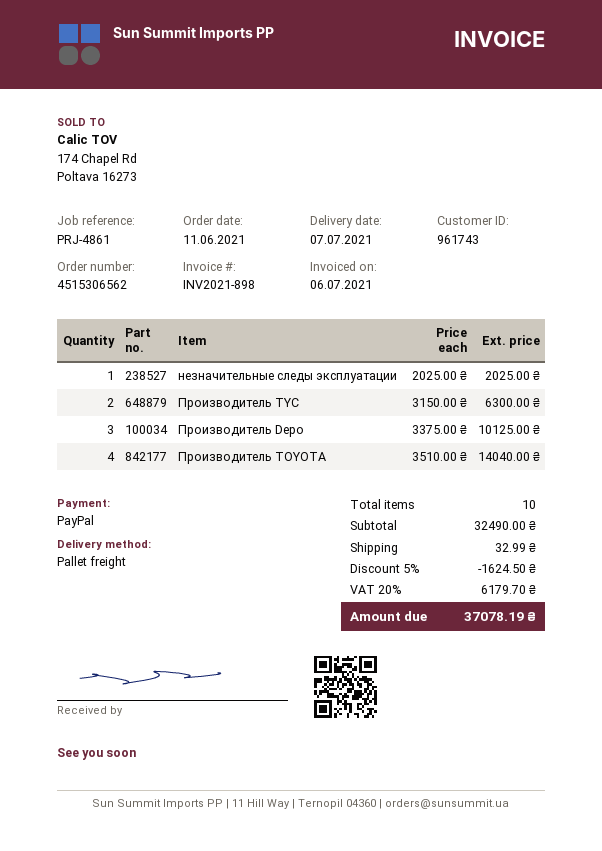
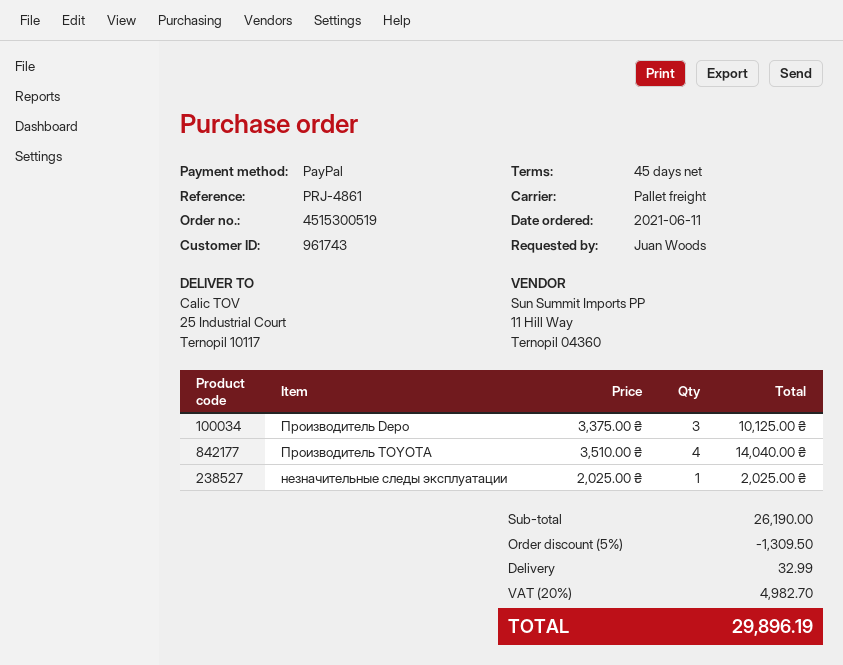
order number: 4515306562 -> 4515300519
Производитель TYC: 2 x 3150.00 = 6300.00 -> none
subtotal: 32490.00 -> 26190.00
discount: 5% = 1624.50 -> 5% = 1309.50
tax: 20% = 6179.70 -> 20% = 4982.70
total: 37078.19 -> 29896.19

